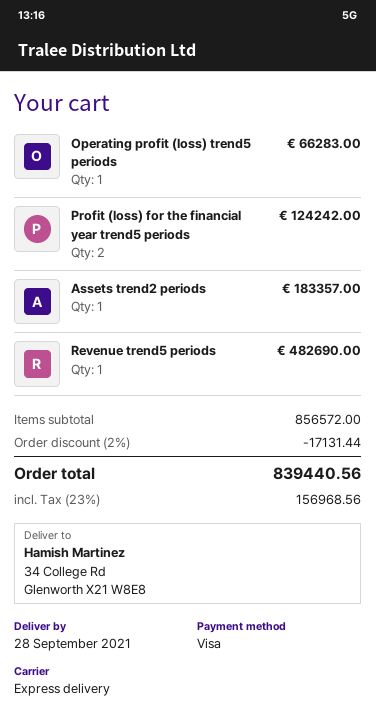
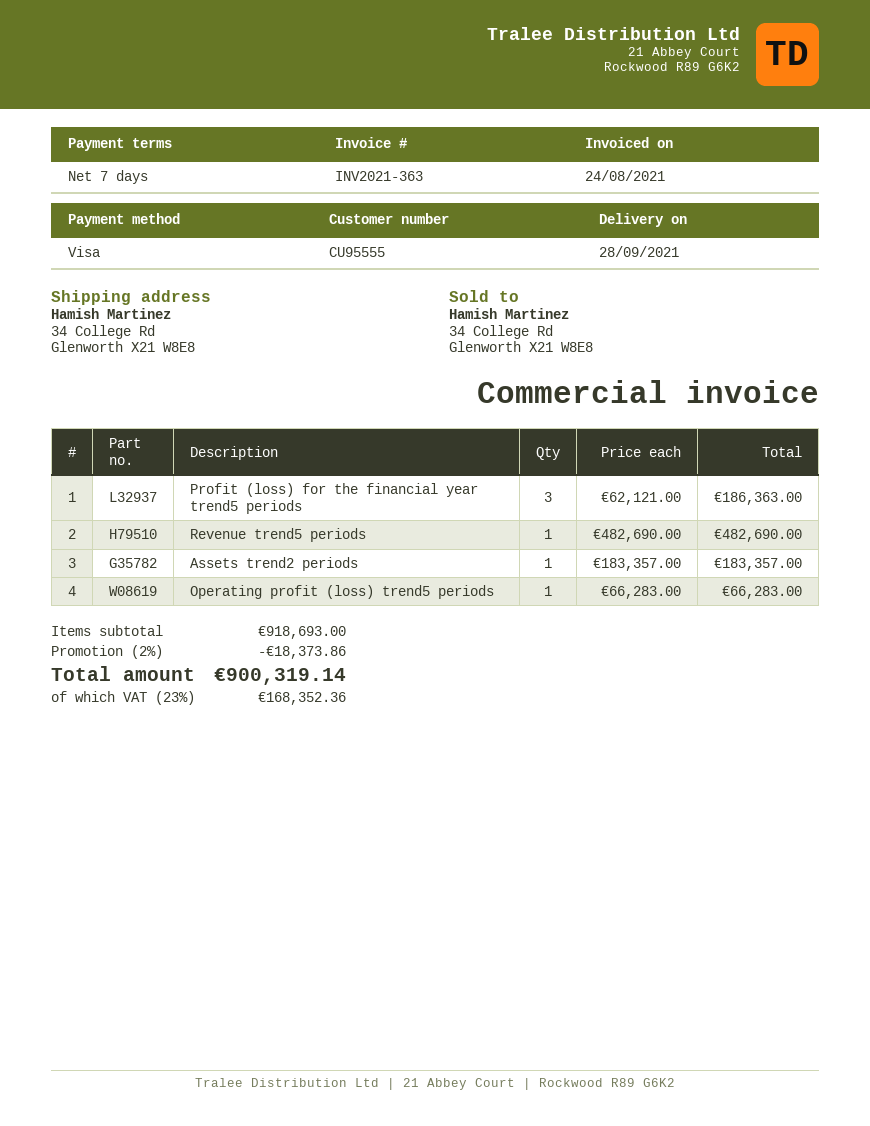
Profit (loss) for the financial year trend5 periods: 2 for 124242.00 -> 3 for 186363.00
subtotal: 856572.00 -> 918693.00
discount: 2% = 17131.44 -> 2% = 18373.86
tax: 23% = 156968.56 -> 23% = 168352.36
total: 839440.56 -> 900319.14

